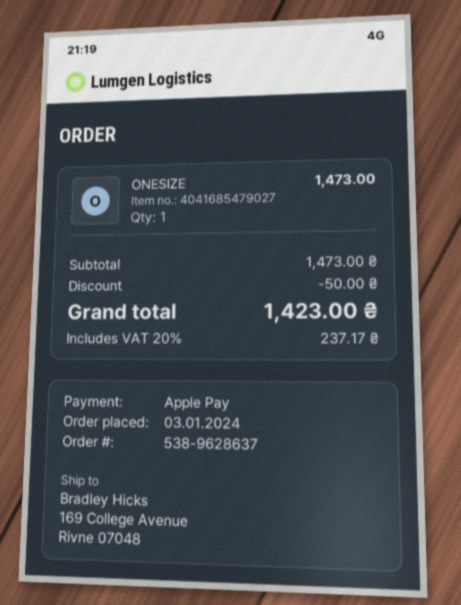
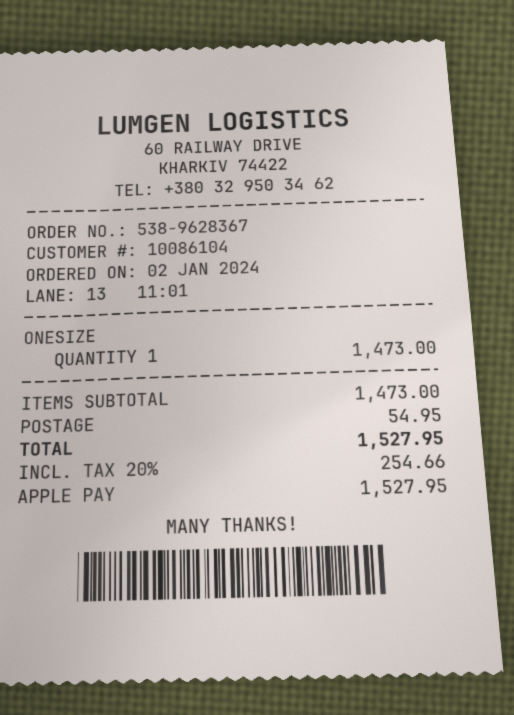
order number: 538-9628637 -> 538-9628367
order date: 2024-01-03 -> 2024-01-02
discount: 50.00 -> none
shipping: none -> 54.95
tax: 20% = 237.17 -> 20% = 254.66
total: 1423.00 -> 1527.95

